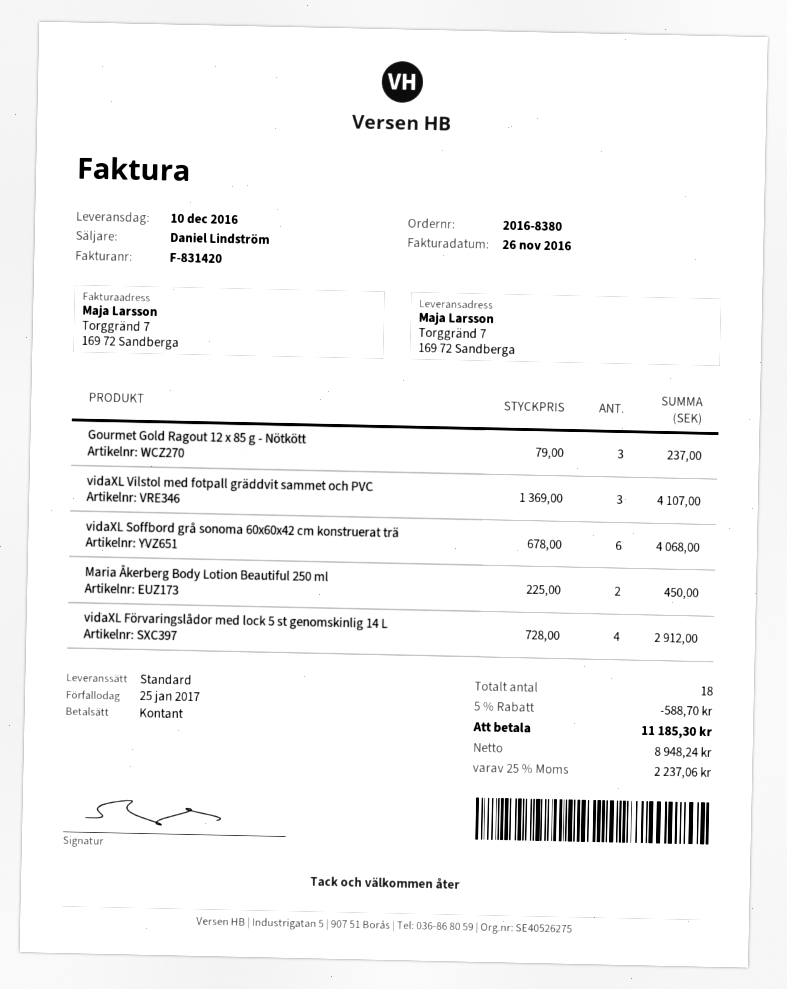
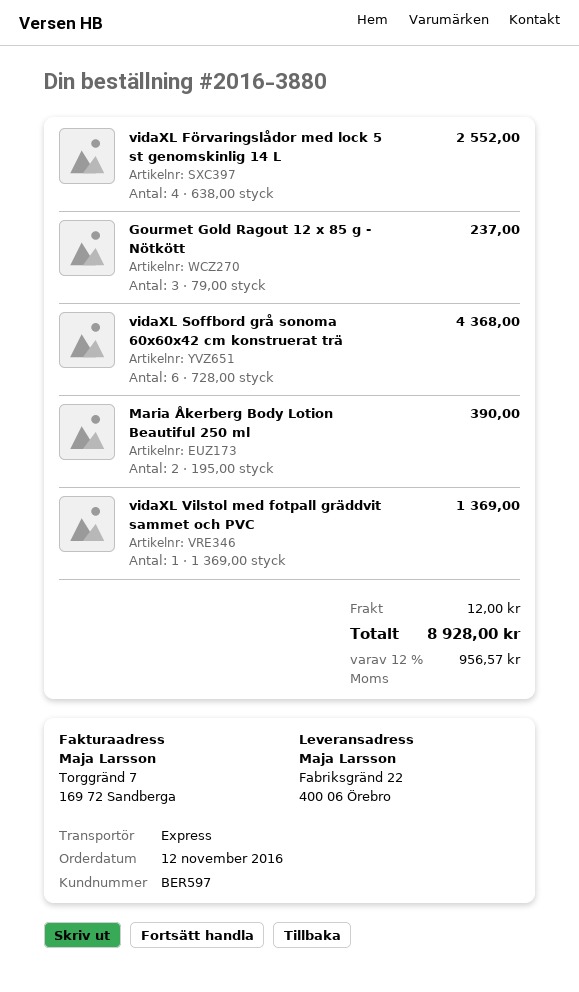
order number: 2016-8380 -> 2016-3880
shipping method: standard -> express
ship to: Torggränd 7, 169 72 Sandberga -> Fabriksgränd 22, 400 06 Örebro
vidaXL Vilstol med fotpall gräddvit sammet och PVC: 3 x 1369.00 = 4107.00 -> 1 x 1369.00 = 1369.00
vidaXL Soffbord grå sonoma 60x60x42 cm konstruerat trä: 6 x 678.00 = 4068.00 -> 6 x 728.00 = 4368.00
Maria Åkerberg Body Lotion Beautiful 250 ml: 2 x 225.00 = 450.00 -> 2 x 195.00 = 390.00
vidaXL Förvaringslådor med lock 5 st genomskinlig 14 L: 4 x 728.00 = 2912.00 -> 4 x 638.00 = 2552.00
discount: 5% = 588.70 -> none
shipping: none -> 12.00
tax: 25% = 2237.06 -> 12% = 956.57
total: 11185.30 -> 8928.00

